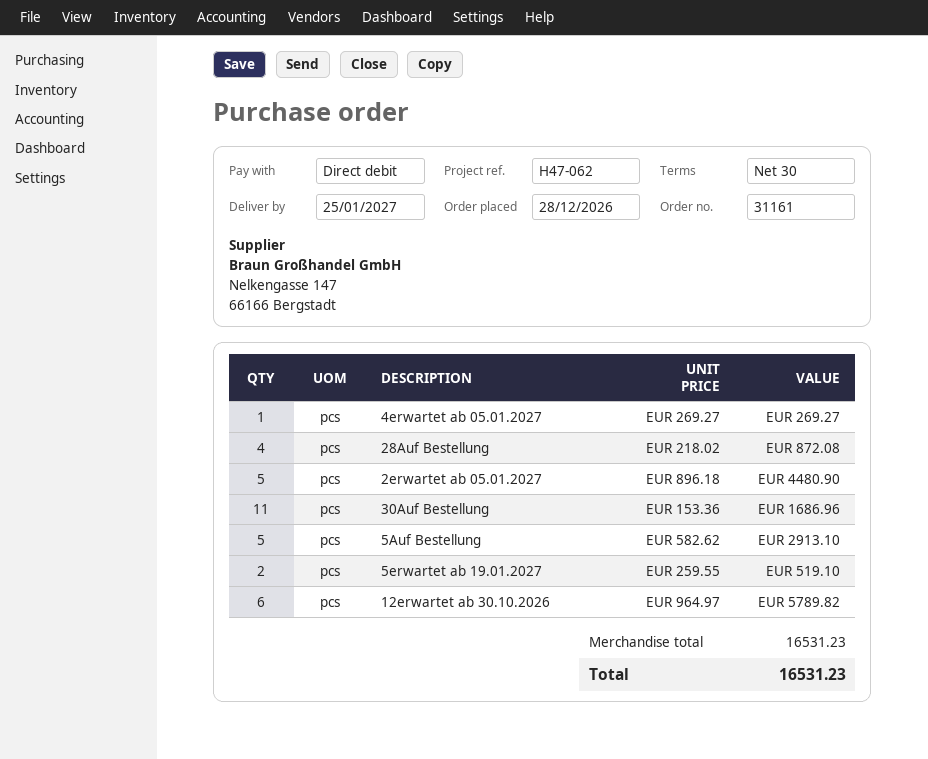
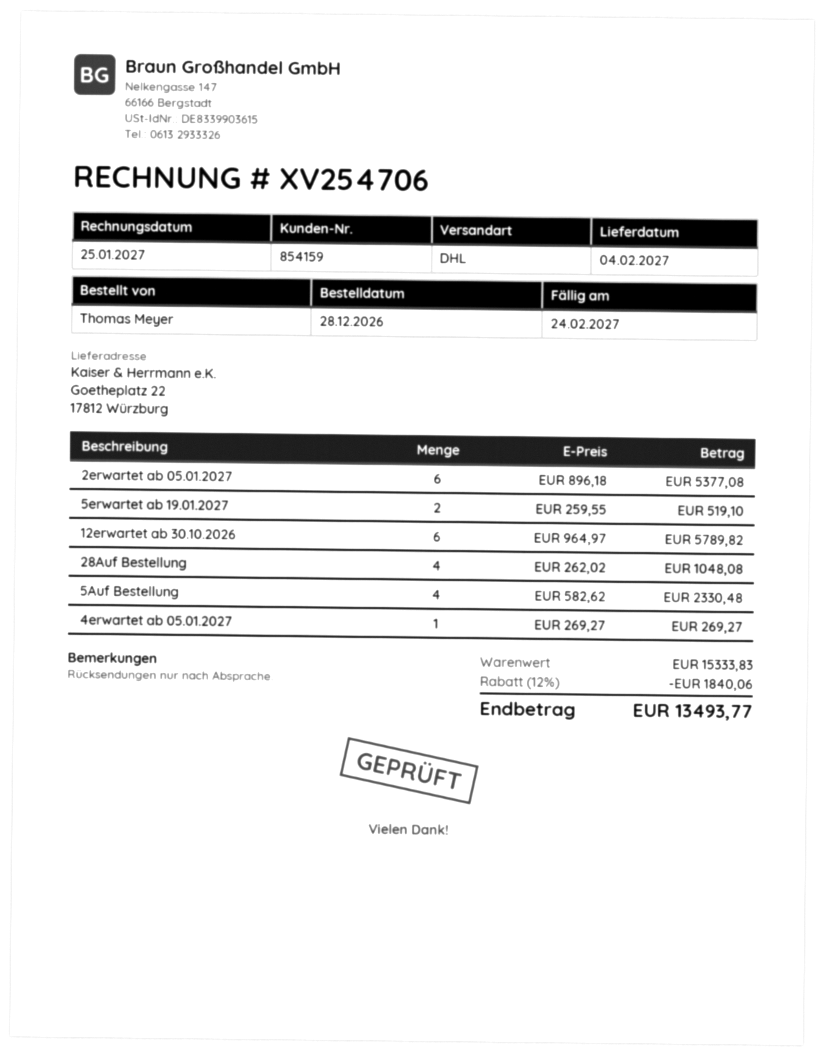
delivery date: 2027-01-25 -> 2027-02-04
28Auf Bestellung: 4 x 218.02 = 872.08 -> 4 x 262.02 = 1048.08
2erwartet ab 05.01.2027: 5 x 896.18 = 4480.90 -> 6 x 896.18 = 5377.08
30Auf Bestellung: 11 x 153.36 = 1686.96 -> none
5Auf Bestellung: 5 x 582.62 = 2913.10 -> 4 x 582.62 = 2330.48
subtotal: 16531.23 -> 15333.83
discount: none -> 12% = 1840.06
total: 16531.23 -> 13493.77

